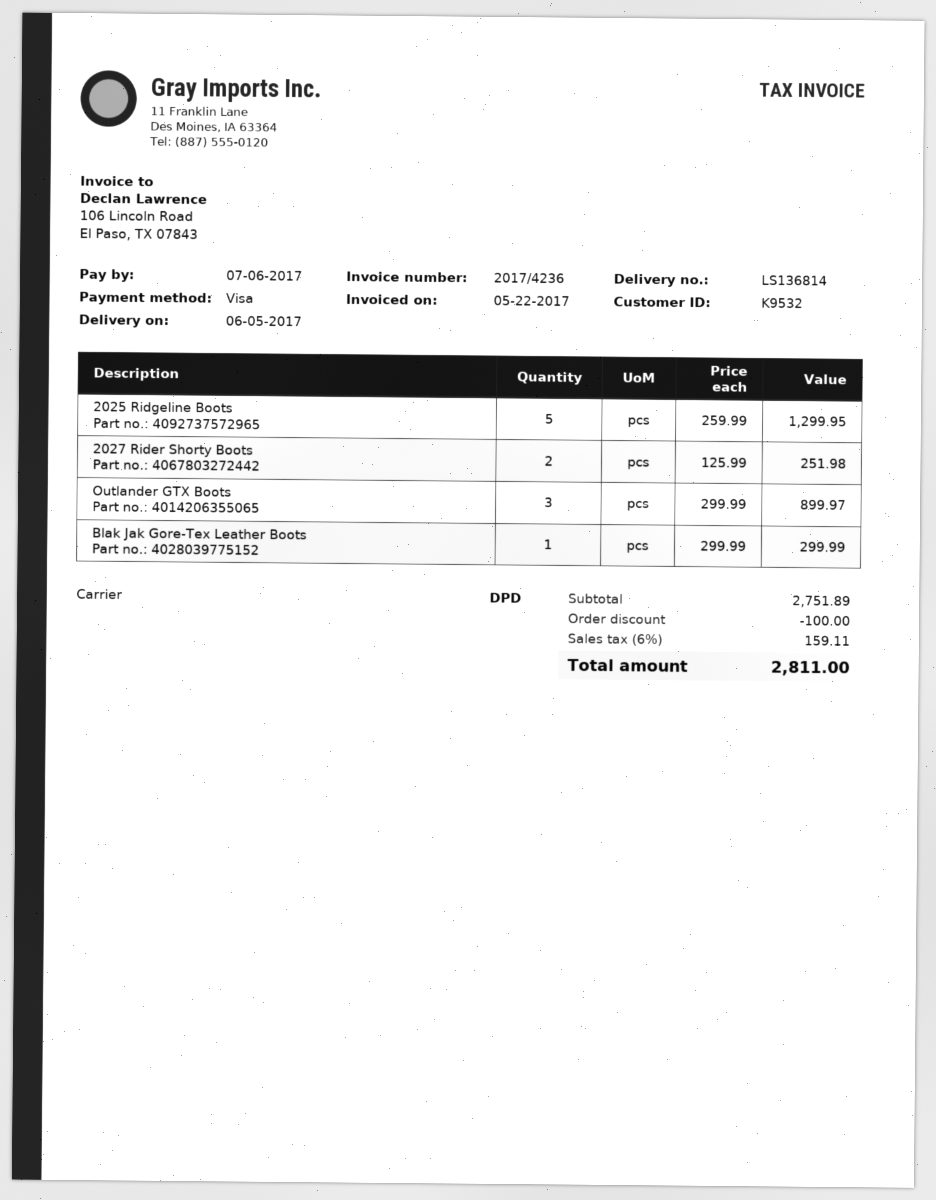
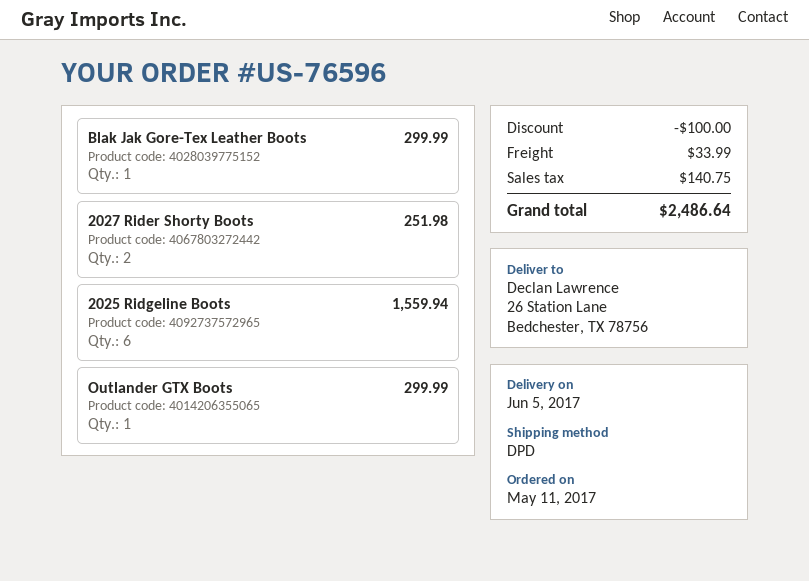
2025 Ridgeline Boots: 5 for 1299.95 -> 6 for 1559.94
Outlander GTX Boots: 3 for 899.97 -> 1 for 299.99
shipping: none -> 33.99
tax: 159.11 -> 140.75
total: 2811.00 -> 2486.64

